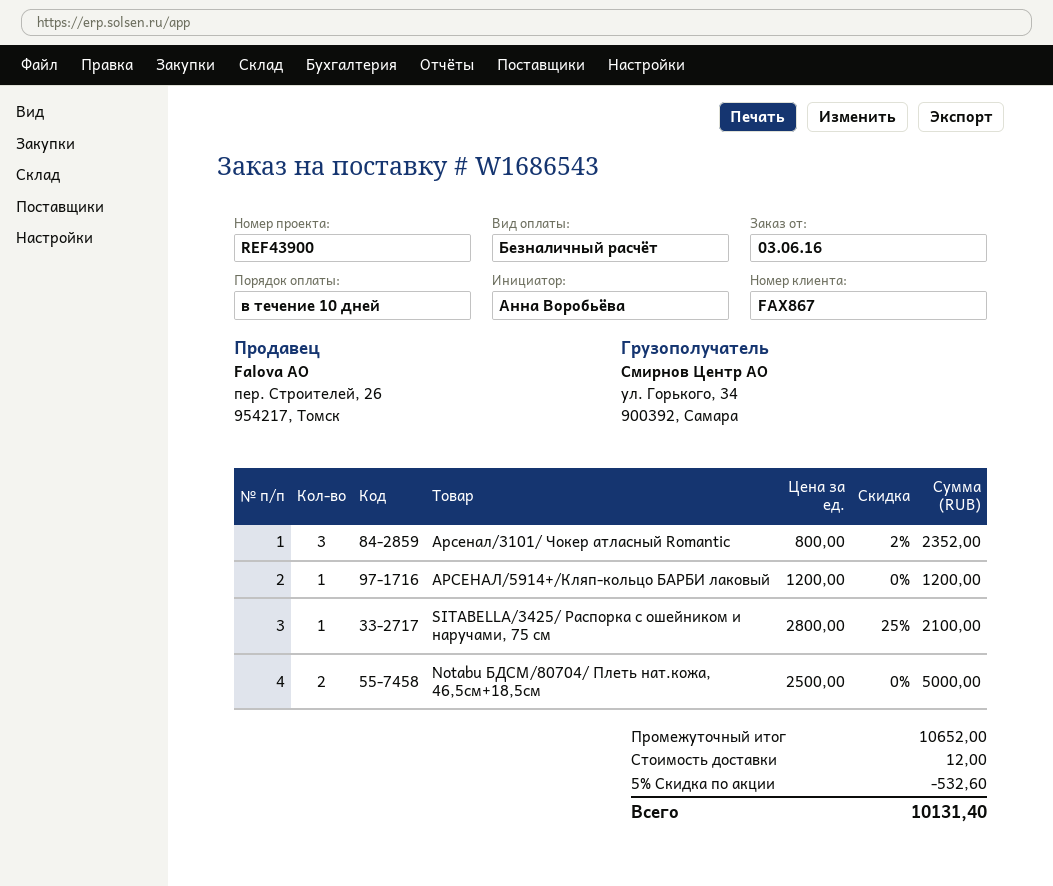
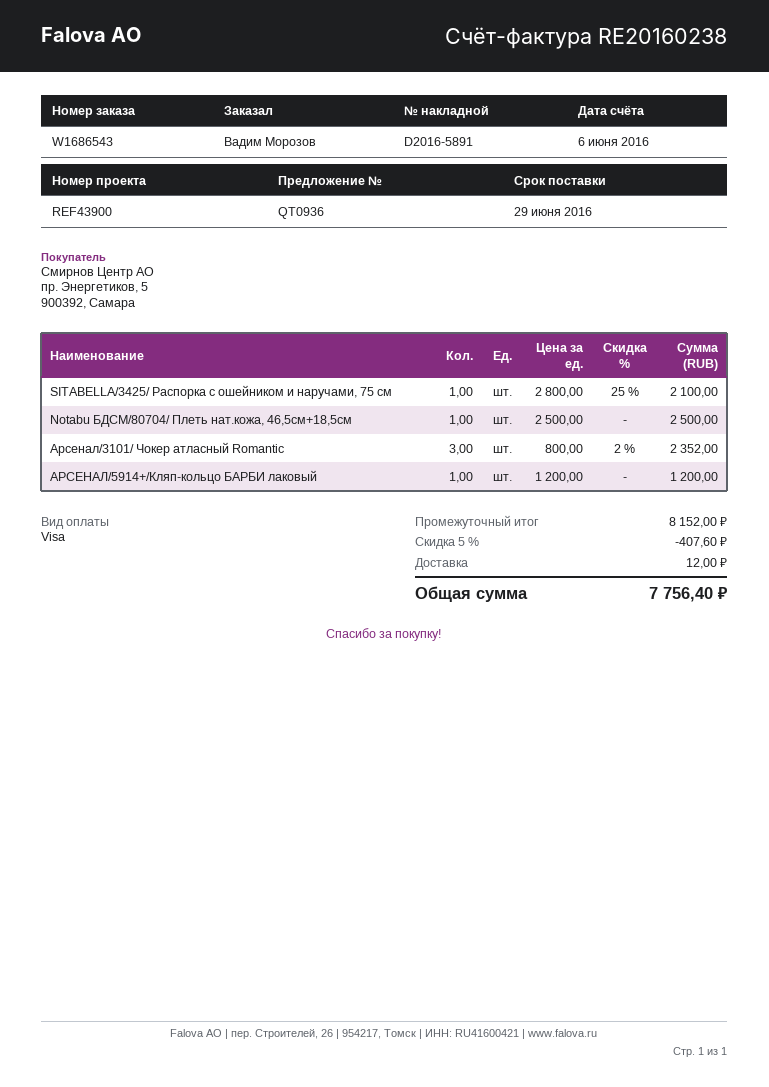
ordered by: Анна Воробьёва -> Вадим Морозов
payment method: bank transfer -> Visa
Notabu БДСМ/80704/ Плеть нат.кожа, 46,5см+18,5см: 2 x 2500.00 = 5000.00 -> 1 x 2500.00 = 2500.00
subtotal: 10652.00 -> 8152.00
discount: 5% = 532.60 -> 5% = 407.60
total: 10131.40 -> 7756.40

